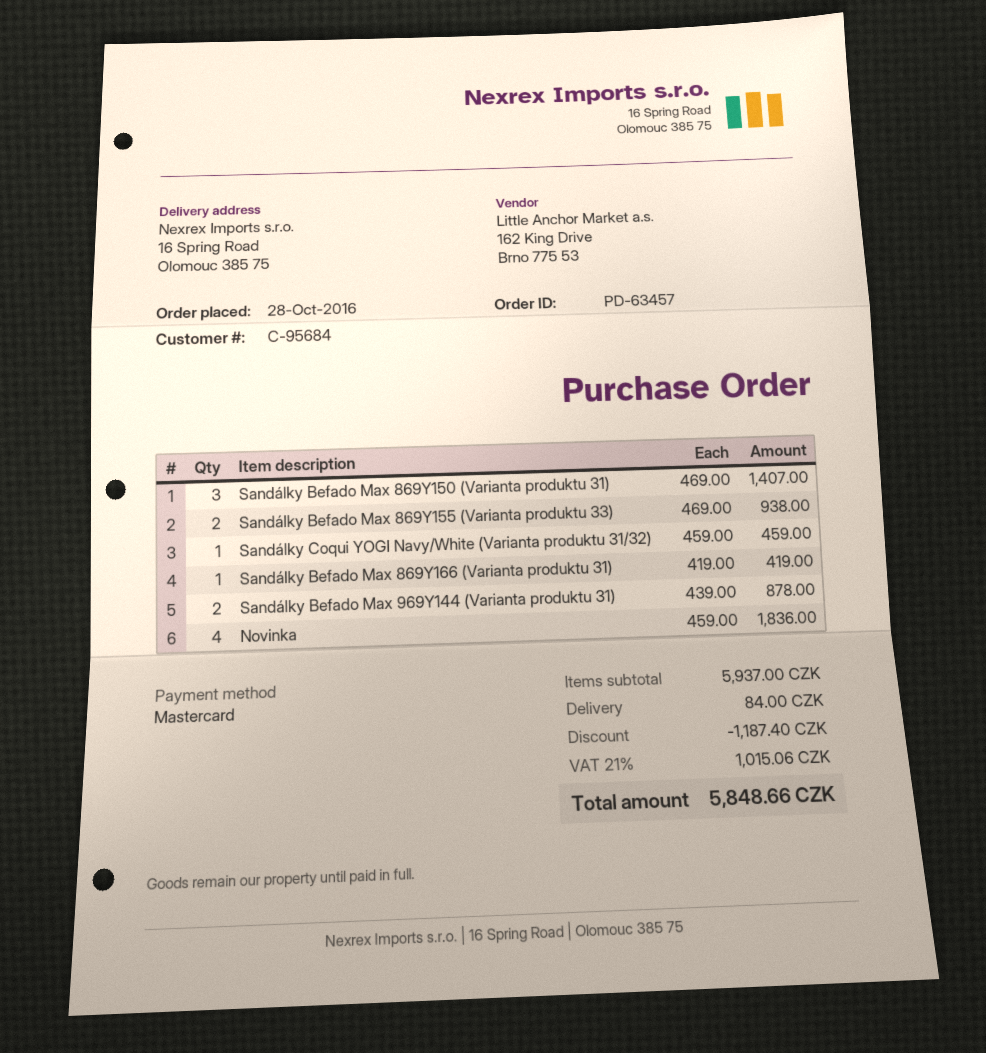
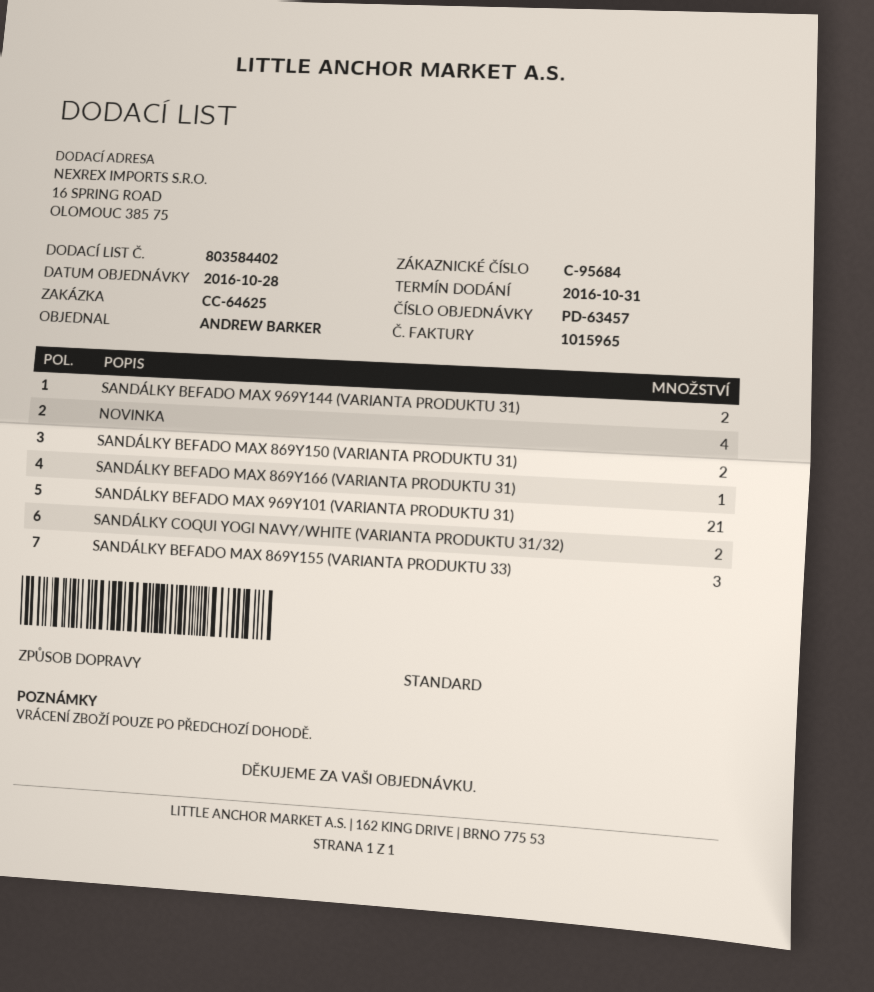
Sandálky Befado Max 869Y150 (Varianta produktu 31): 3 -> 2
Sandálky Befado Max 869Y155 (Varianta produktu 33): 2 -> 3
Sandálky Coqui YOGI Navy/White (Varianta produktu 31/32): 1 -> 2
SANDÁLKY BEFADO MAX 969Y101 (VARIANTA PRODUKTU 31): none -> 21

